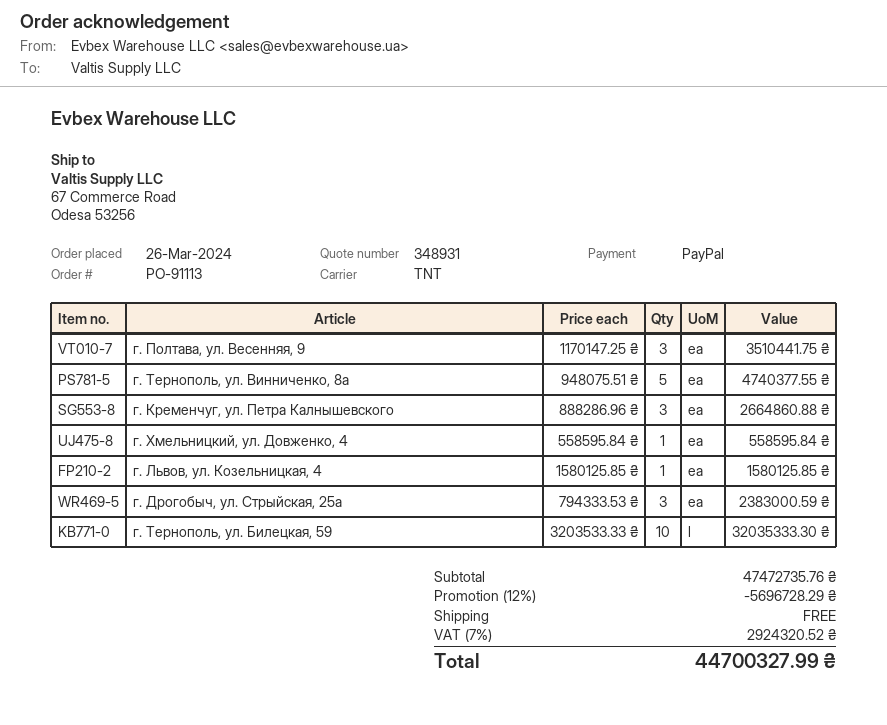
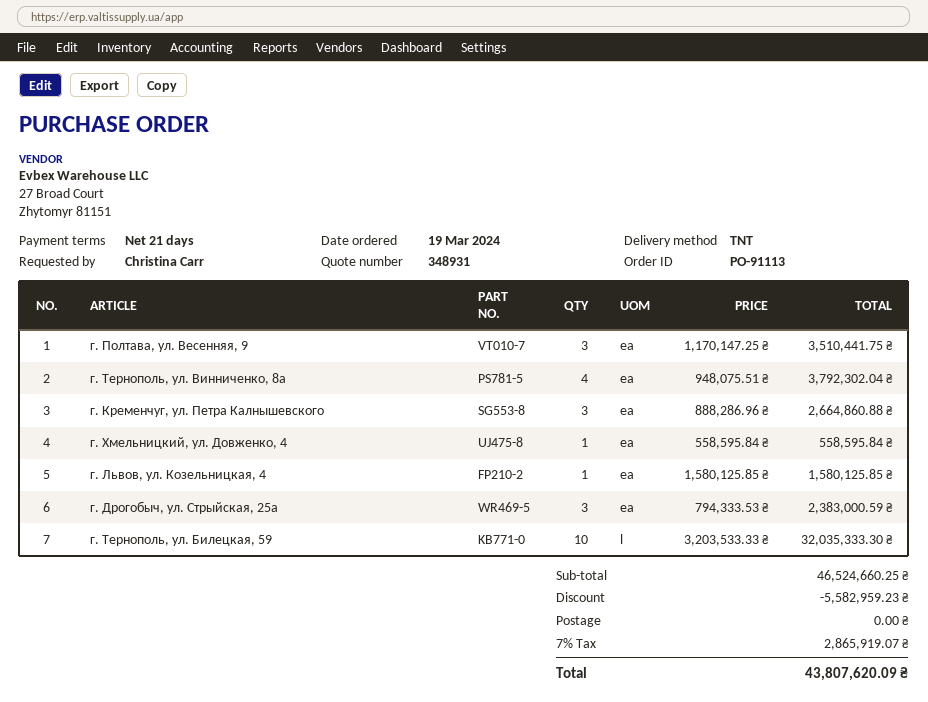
order date: 2024-03-26 -> 2024-03-19
г. Тернополь, ул. Винниченко, 8а: 5 x 948075.51 = 4740377.55 -> 4 x 948075.51 = 3792302.04
subtotal: 47472735.76 -> 46524660.25
discount: 5696728.29 -> 5582959.23
tax: 7% = 2924320.52 -> 7% = 2865919.07
total: 44700327.99 -> 43807620.09

